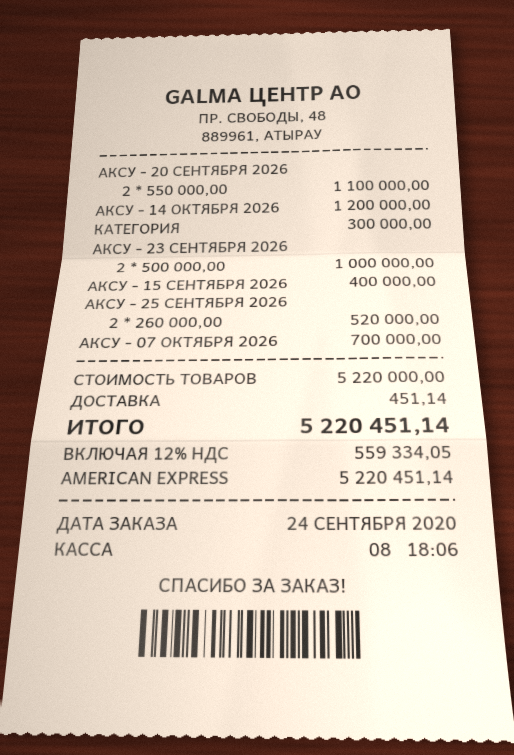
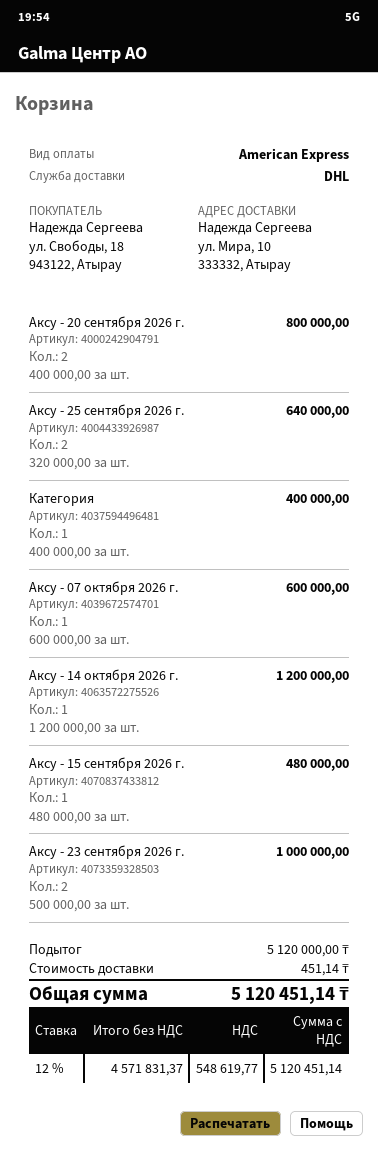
АКСУ - 20 СЕНТЯБРЯ 2026: 2 x 550000.00 = 1100000.00 -> 2 x 400000.00 = 800000.00
КАТЕГОРИЯ: 1 x 300000.00 = 300000.00 -> 1 x 400000.00 = 400000.00
АКСУ - 15 СЕНТЯБРЯ 2026: 1 x 400000.00 = 400000.00 -> 1 x 480000.00 = 480000.00
АКСУ - 25 СЕНТЯБРЯ 2026: 2 x 260000.00 = 520000.00 -> 2 x 320000.00 = 640000.00
АКСУ - 07 ОКТЯБРЯ 2026: 1 x 700000.00 = 700000.00 -> 1 x 600000.00 = 600000.00
subtotal: 5220000.00 -> 5120000.00
tax: 12% = 559334.05 -> 12% = 548619.77
total: 5220451.14 -> 5120451.14

